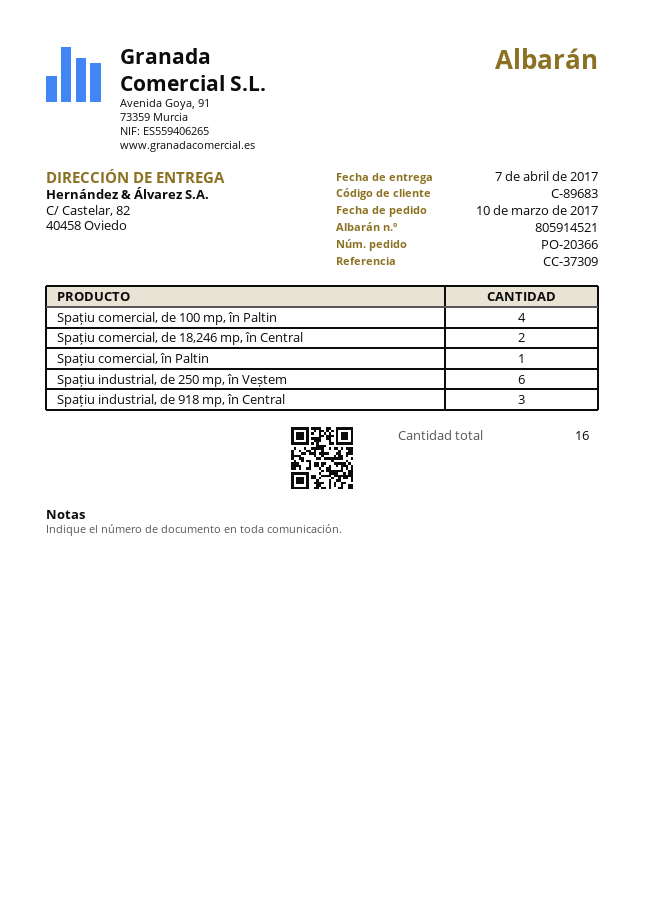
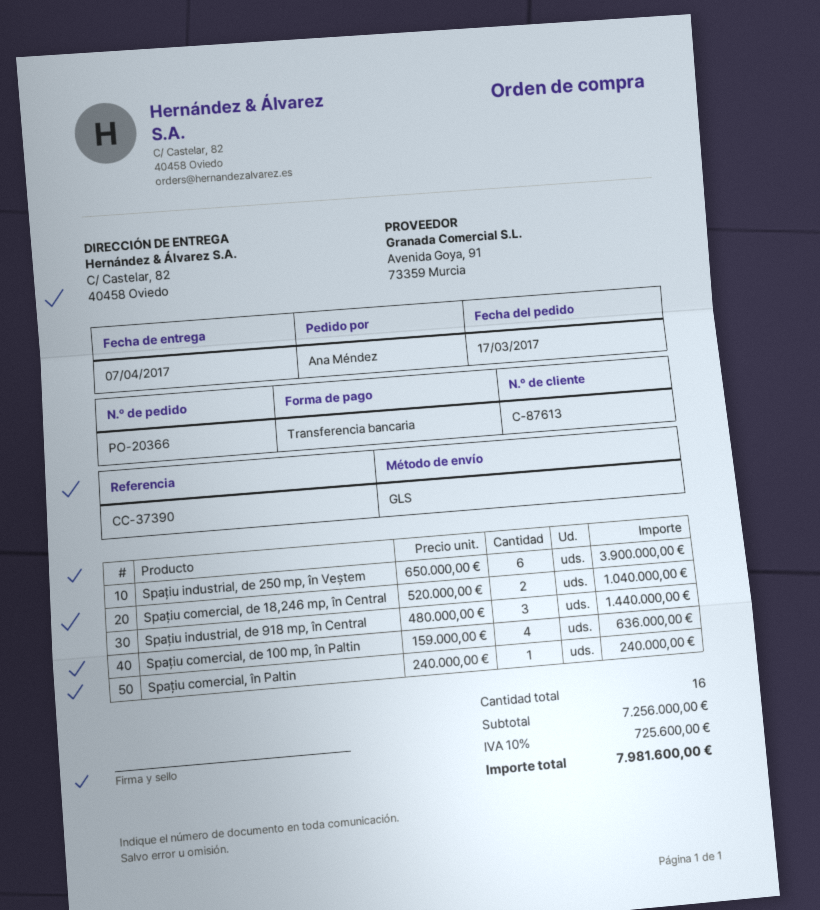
order date: 2017-03-10 -> 2017-03-17
customer number: C-89683 -> C-87613
reference: CC-37309 -> CC-37390

